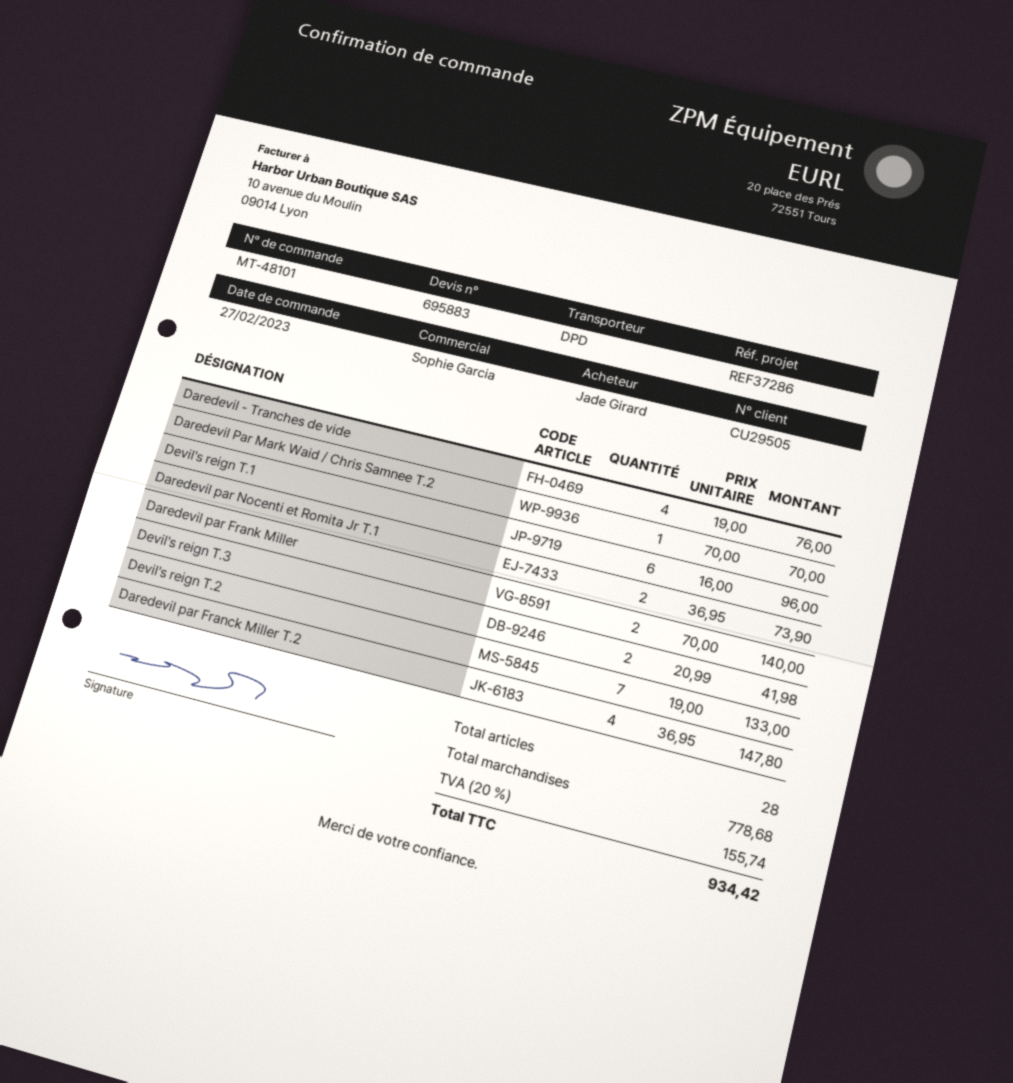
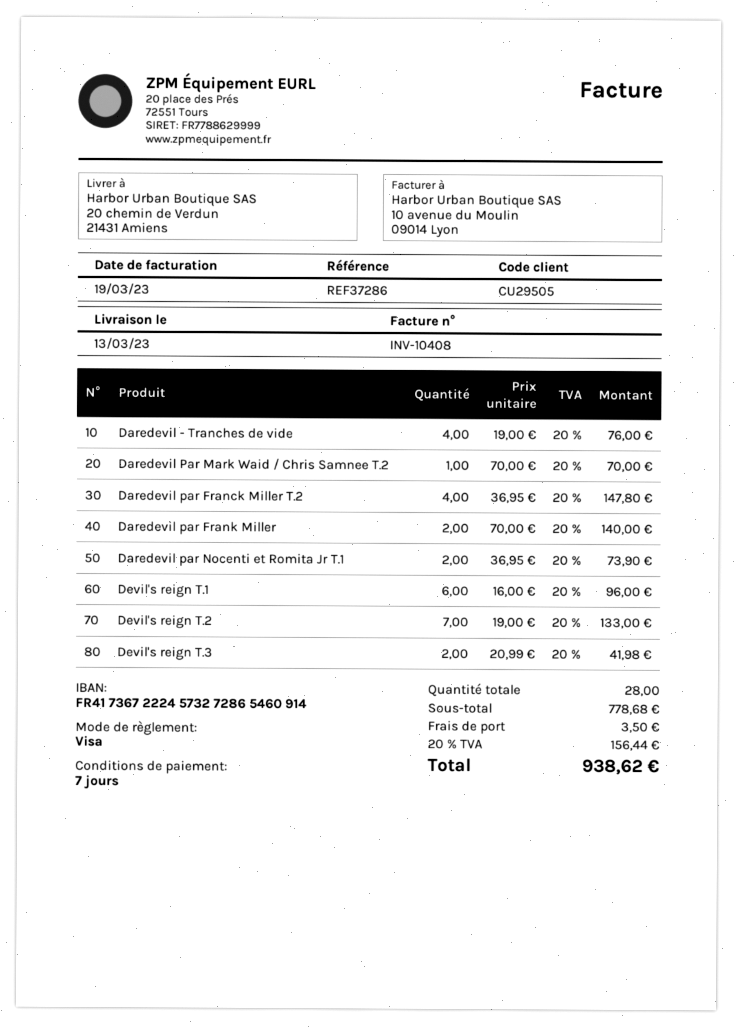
shipping: none -> 3.50
tax: 20% = 155.74 -> 20% = 156.44
total: 934.42 -> 938.62

